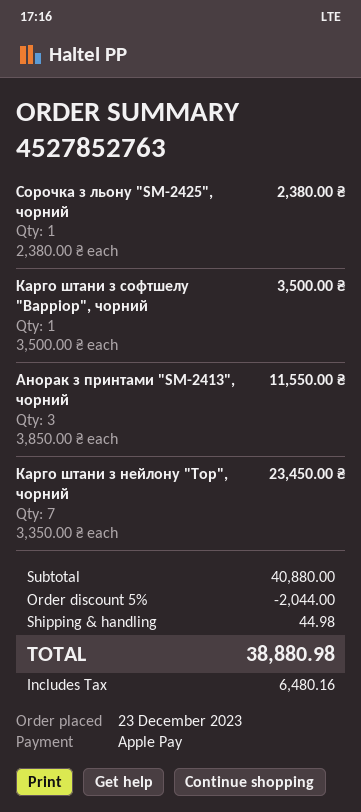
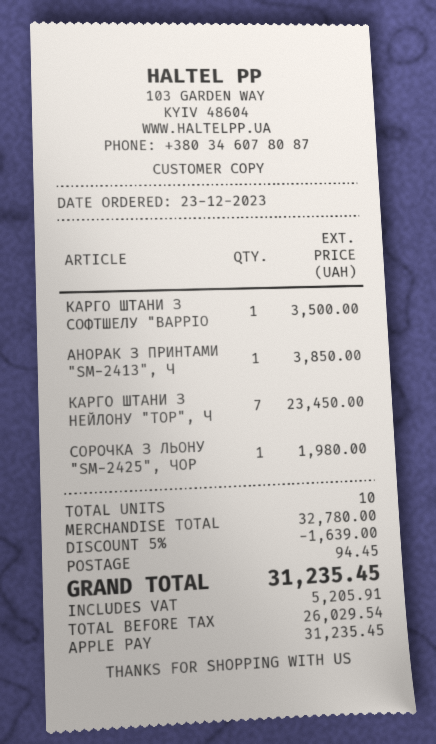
Сорочка з льону "SM-2425", чорний: 1 for 2380.00 -> 1 for 1980.00
Анорак з принтами "SM-2413", чорний: 3 for 11550.00 -> 1 for 3850.00
subtotal: 40880.00 -> 32780.00
discount: 5% = 2044.00 -> 5% = 1639.00
shipping: 44.98 -> 94.45
tax: 6480.16 -> 5205.91
total: 38880.98 -> 31235.45

